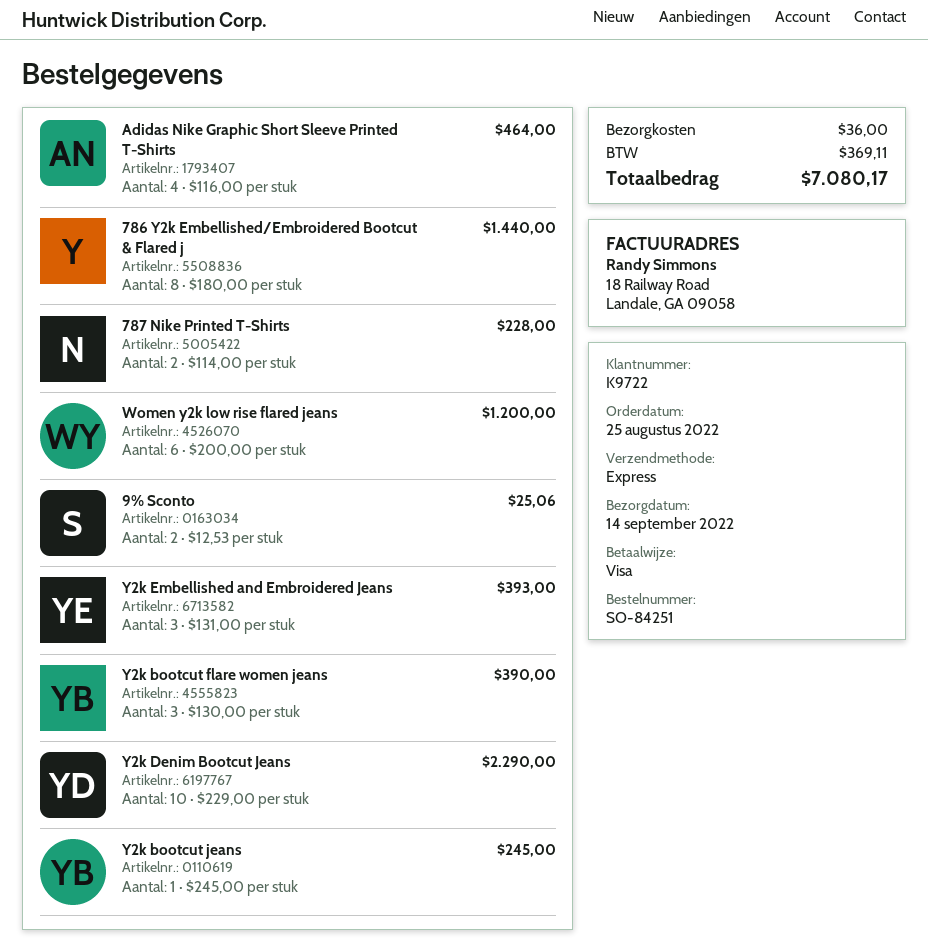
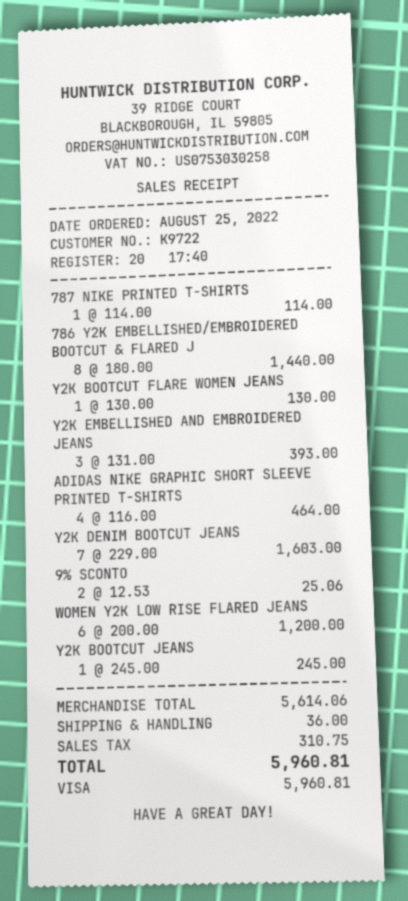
787 Nike Printed T-Shirts: 2 x 114.00 = 228.00 -> 1 x 114.00 = 114.00
Y2k bootcut flare women jeans: 3 x 130.00 = 390.00 -> 1 x 130.00 = 130.00
Y2k Denim Bootcut Jeans: 10 x 229.00 = 2290.00 -> 7 x 229.00 = 1603.00
tax: 369.11 -> 310.75
total: 7080.17 -> 5960.81

